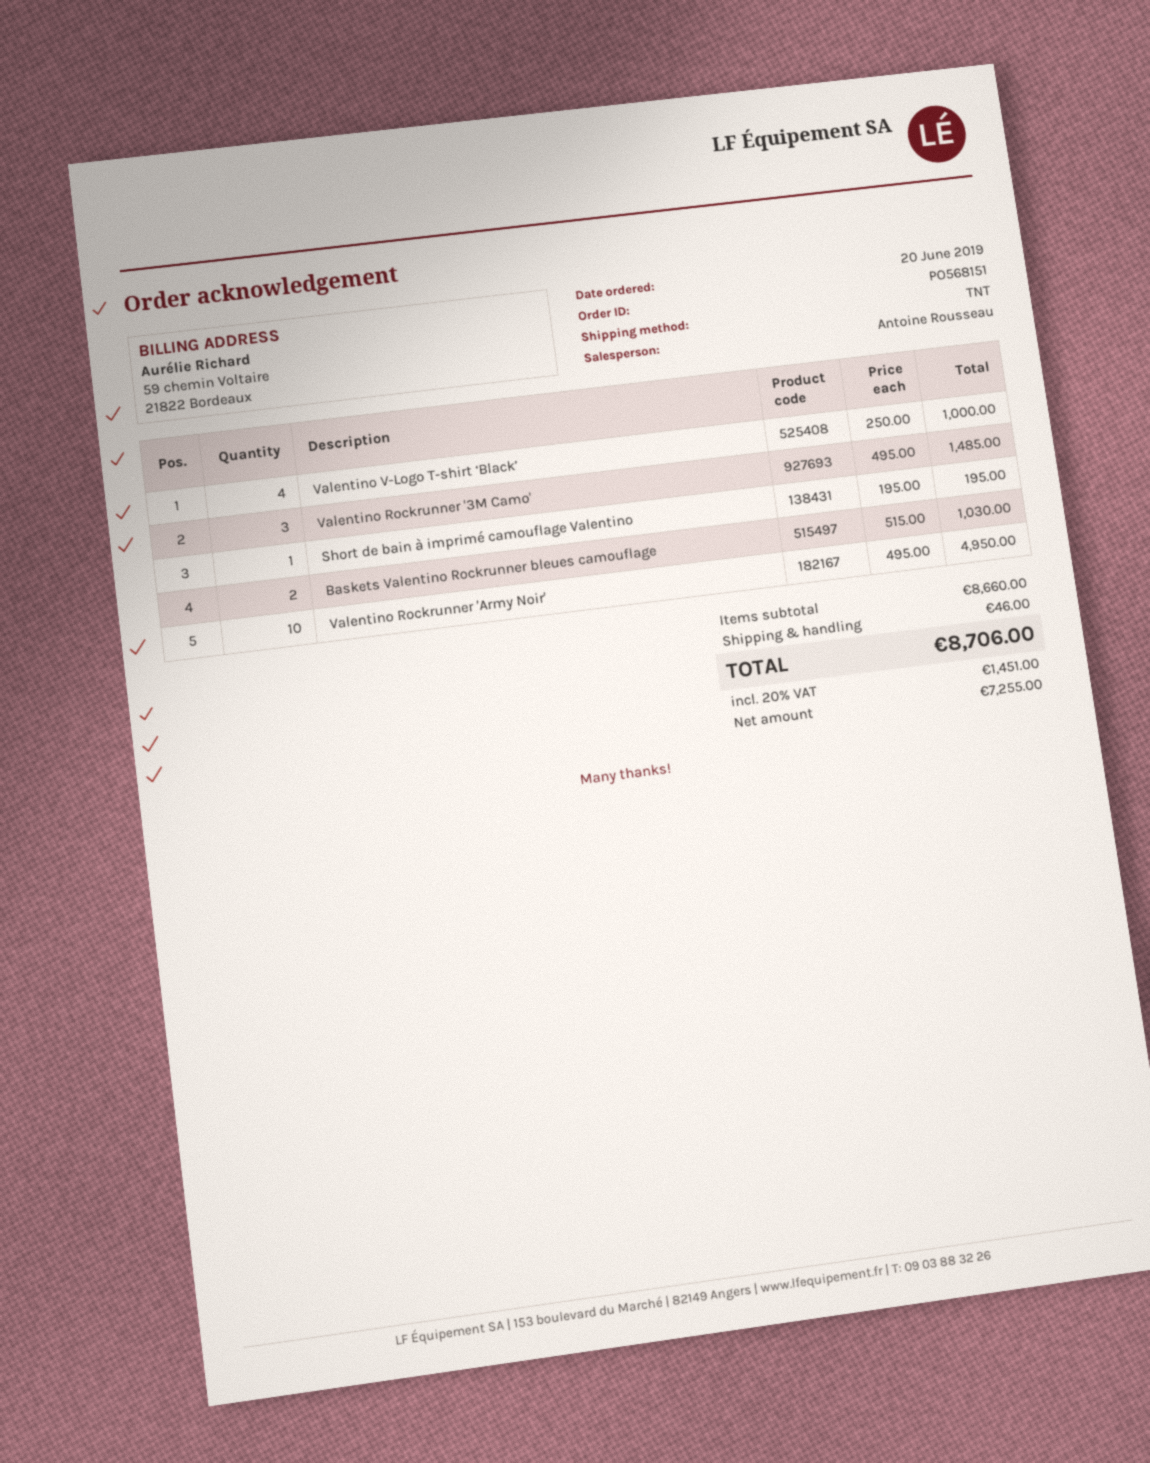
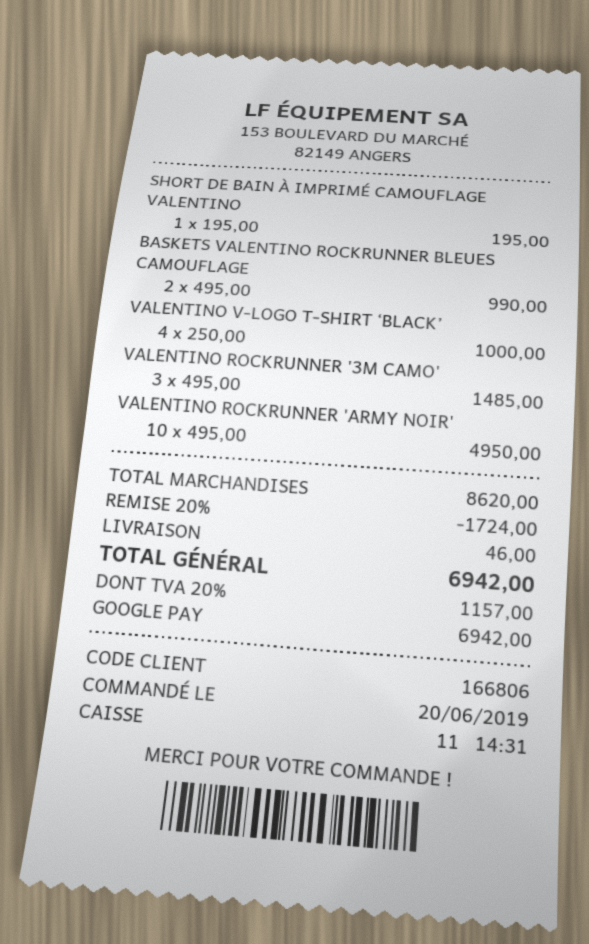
Baskets Valentino Rockrunner bleues camouflage: 2 x 515.00 = 1030.00 -> 2 x 495.00 = 990.00
subtotal: 8660.00 -> 8620.00
discount: none -> 20% = 1724.00
tax: 20% = 1451.00 -> 20% = 1157.00
total: 8706.00 -> 6942.00

